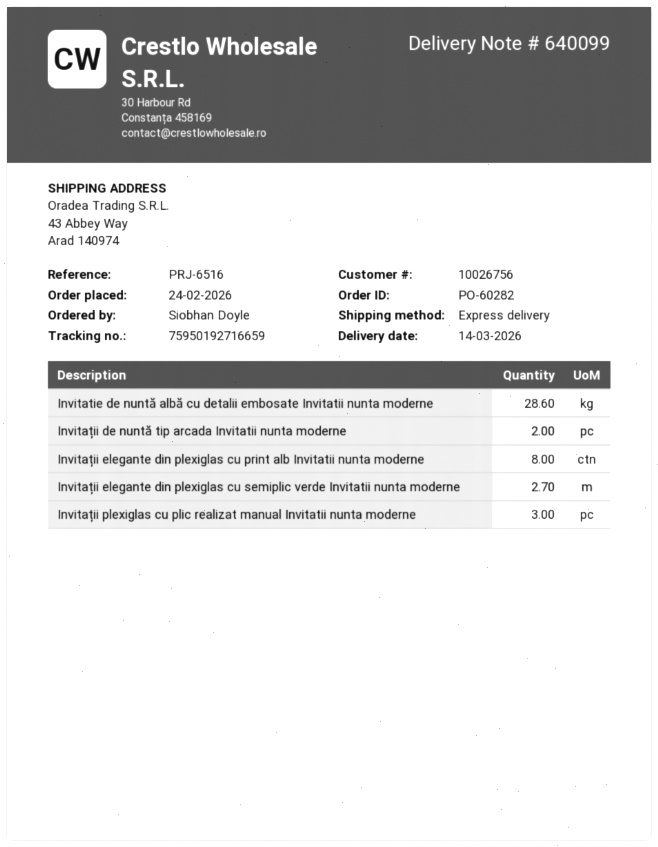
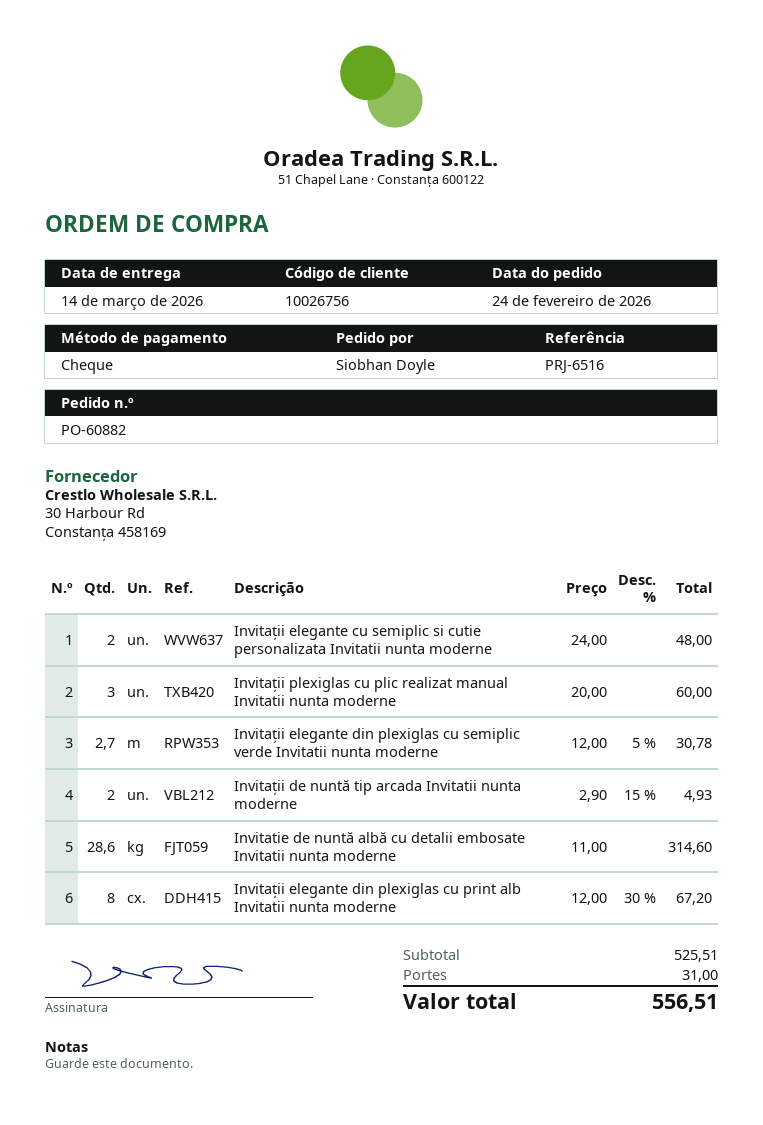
order number: PO-60282 -> PO-60882
Invitații elegante cu semiplic si cutie personalizata Invitatii nunta moderne: none -> 2

